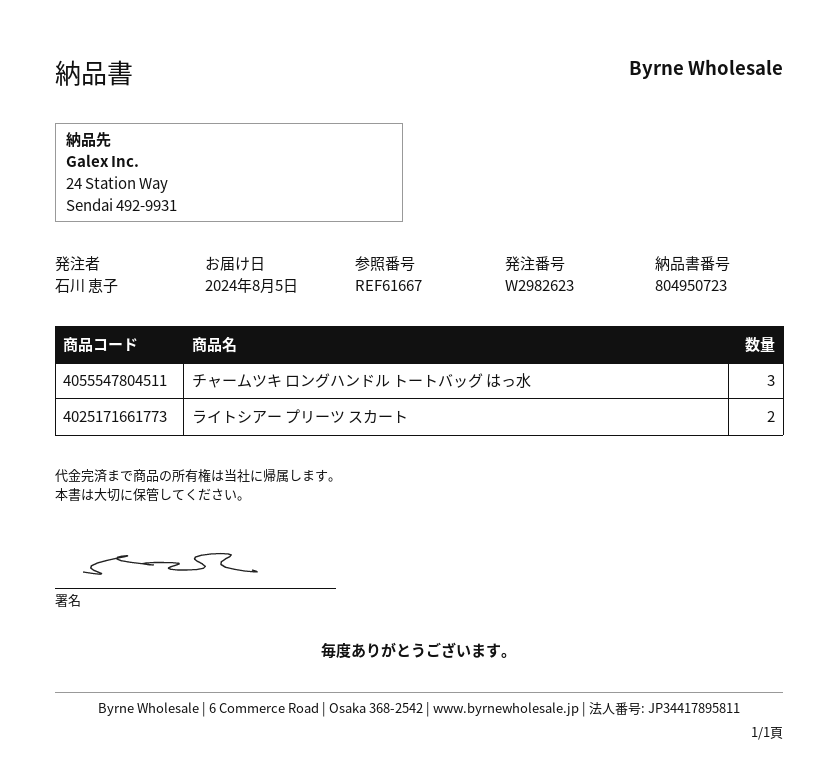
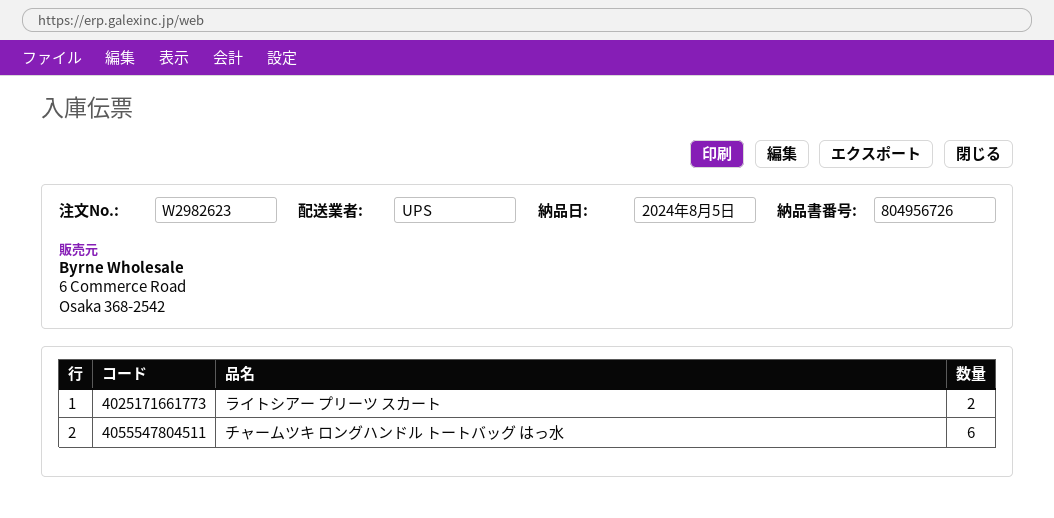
delivery note number: 804950723 -> 804956726
チャームツキ ロングハンドル トートバッグ はっ水: 3 -> 6

